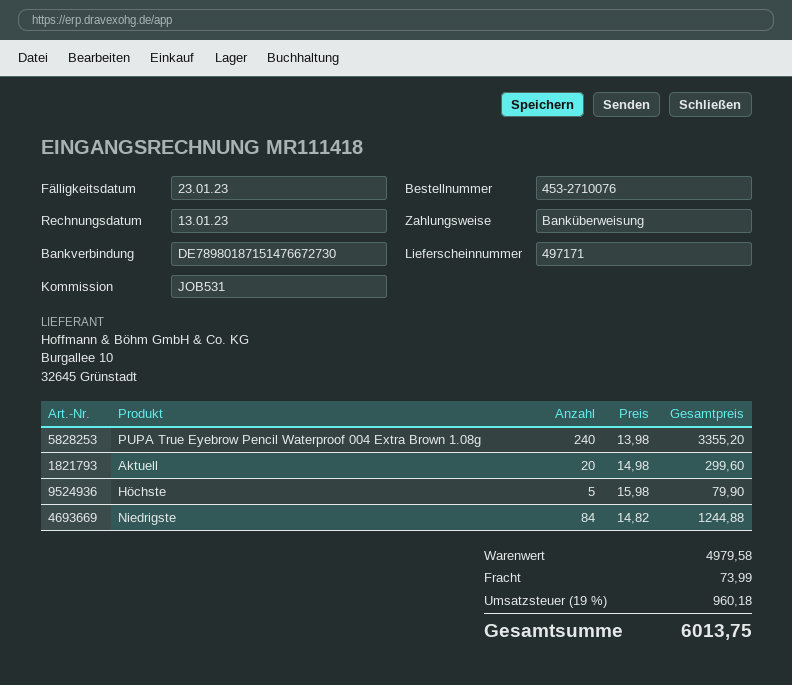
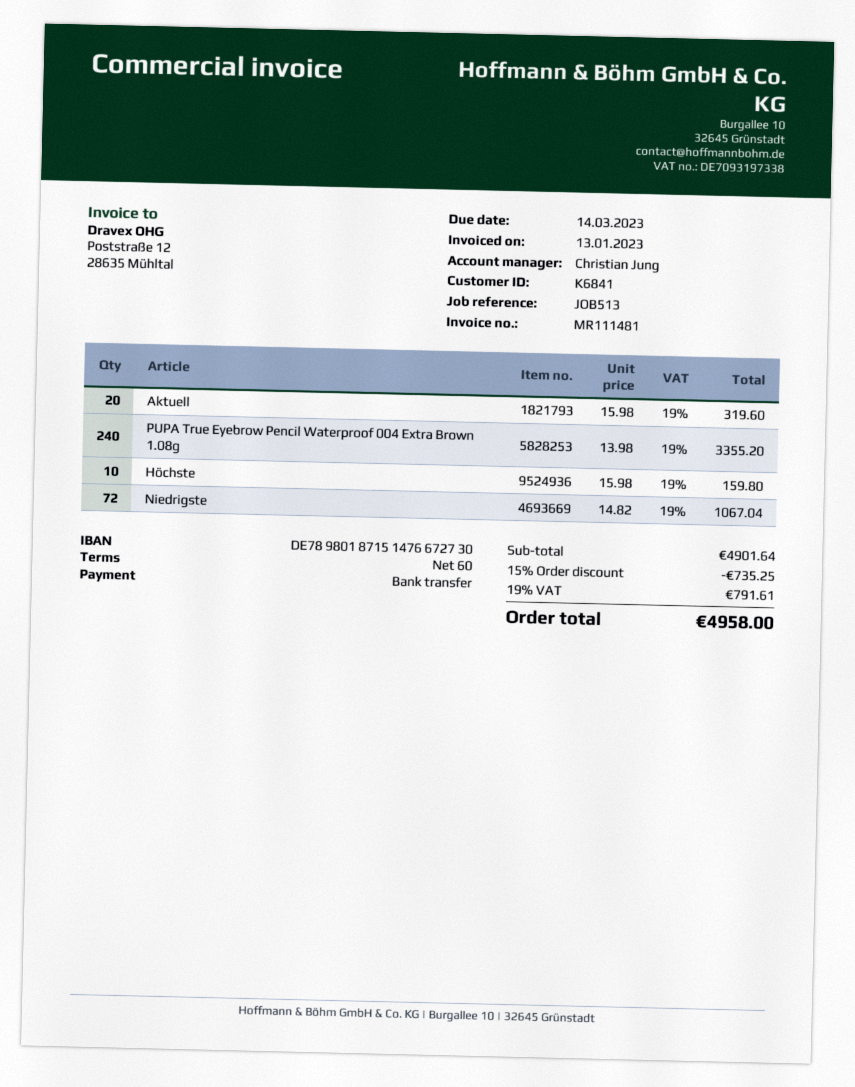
invoice number: MR111418 -> MR111481
due date: 2023-01-23 -> 2023-03-14
reference: JOB531 -> JOB513
Aktuell: 20 x 14.98 = 299.60 -> 20 x 15.98 = 319.60
Höchste: 5 x 15.98 = 79.90 -> 10 x 15.98 = 159.80
Niedrigste: 84 x 14.82 = 1244.88 -> 72 x 14.82 = 1067.04
subtotal: 4979.58 -> 4901.64
discount: none -> 15% = 735.25
shipping: 73.99 -> none
tax: 19% = 960.18 -> 19% = 791.61
total: 6013.75 -> 4958.00

